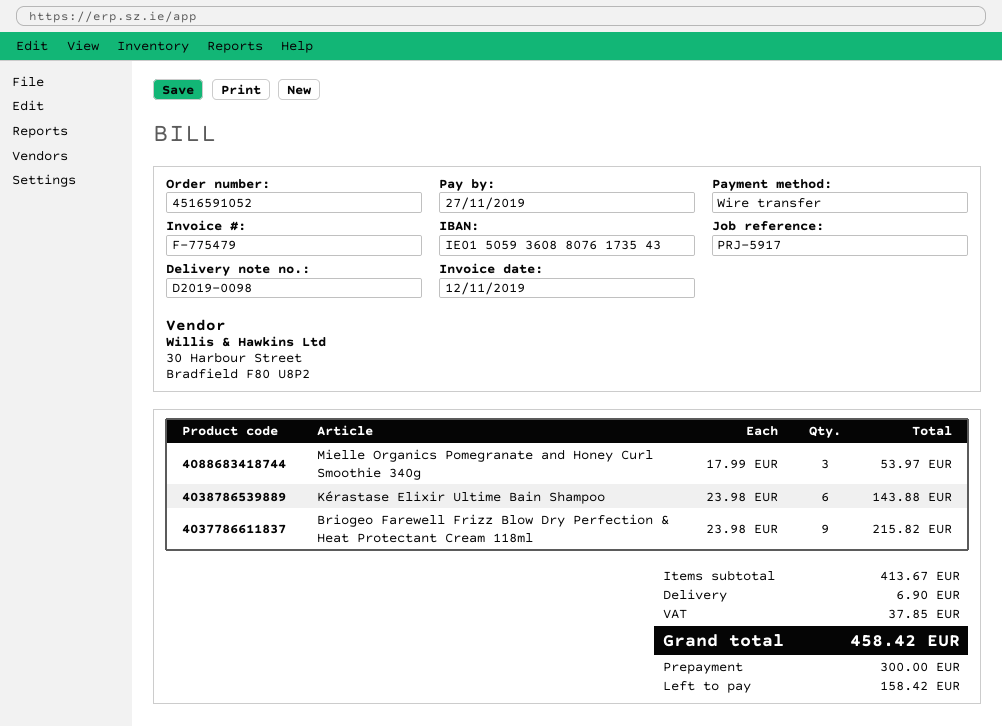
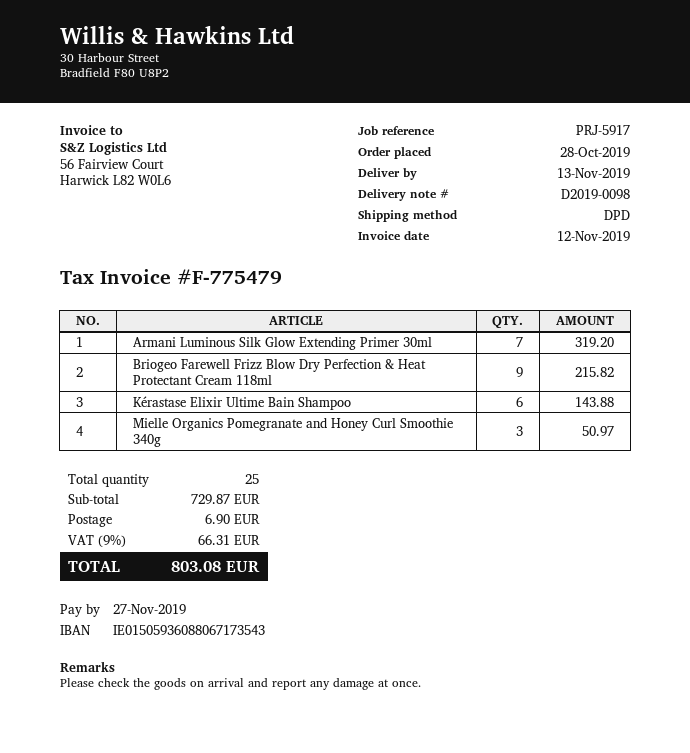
bank account: IE01505936088076173543 -> IE01505936088067173543
Mielle Organics Pomegranate and Honey Curl Smoothie 340g: 3 for 53.97 -> 3 for 50.97
Armani Luminous Silk Glow Extending Primer 30ml: none -> 7 for 319.20
subtotal: 413.67 -> 729.87
tax: 37.85 -> 66.31
total: 458.42 -> 803.08

